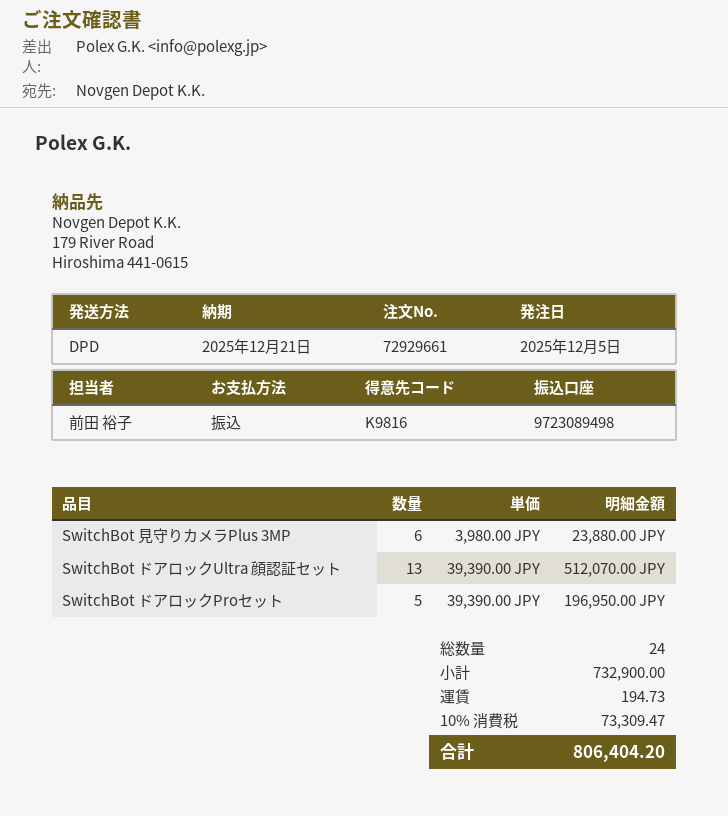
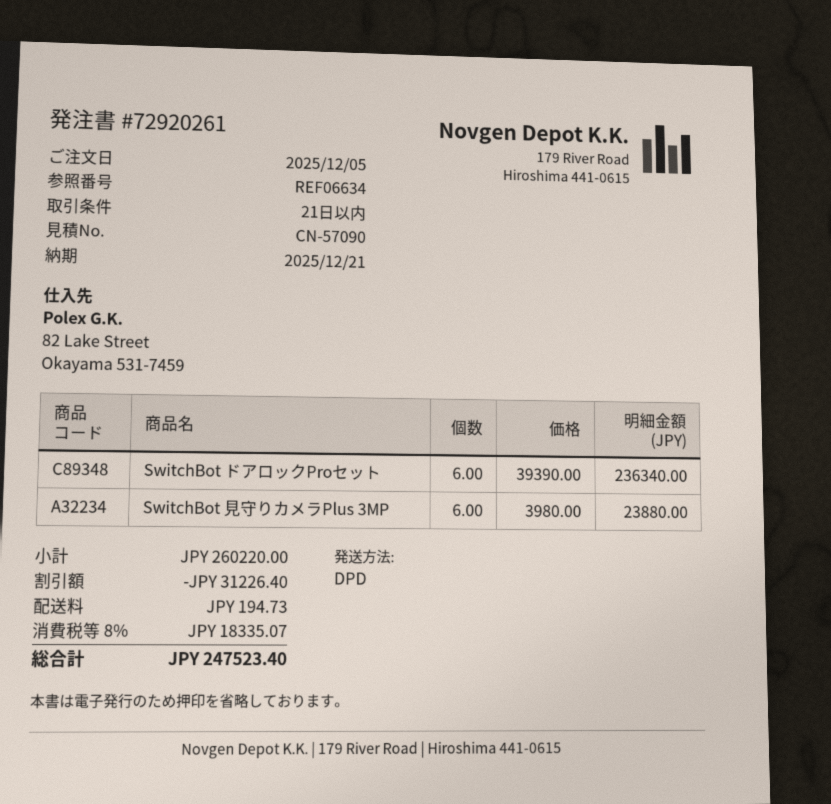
order number: 72929661 -> 72920261
SwitchBot ドアロックUltra 顔認証セット: 13 x 39390.00 = 512070.00 -> none
SwitchBot ドアロックProセット: 5 x 39390.00 = 196950.00 -> 6 x 39390.00 = 236340.00
subtotal: 732900.00 -> 260220.00
discount: none -> 31226.40
tax: 10% = 73309.47 -> 8% = 18335.07
total: 806404.20 -> 247523.40

